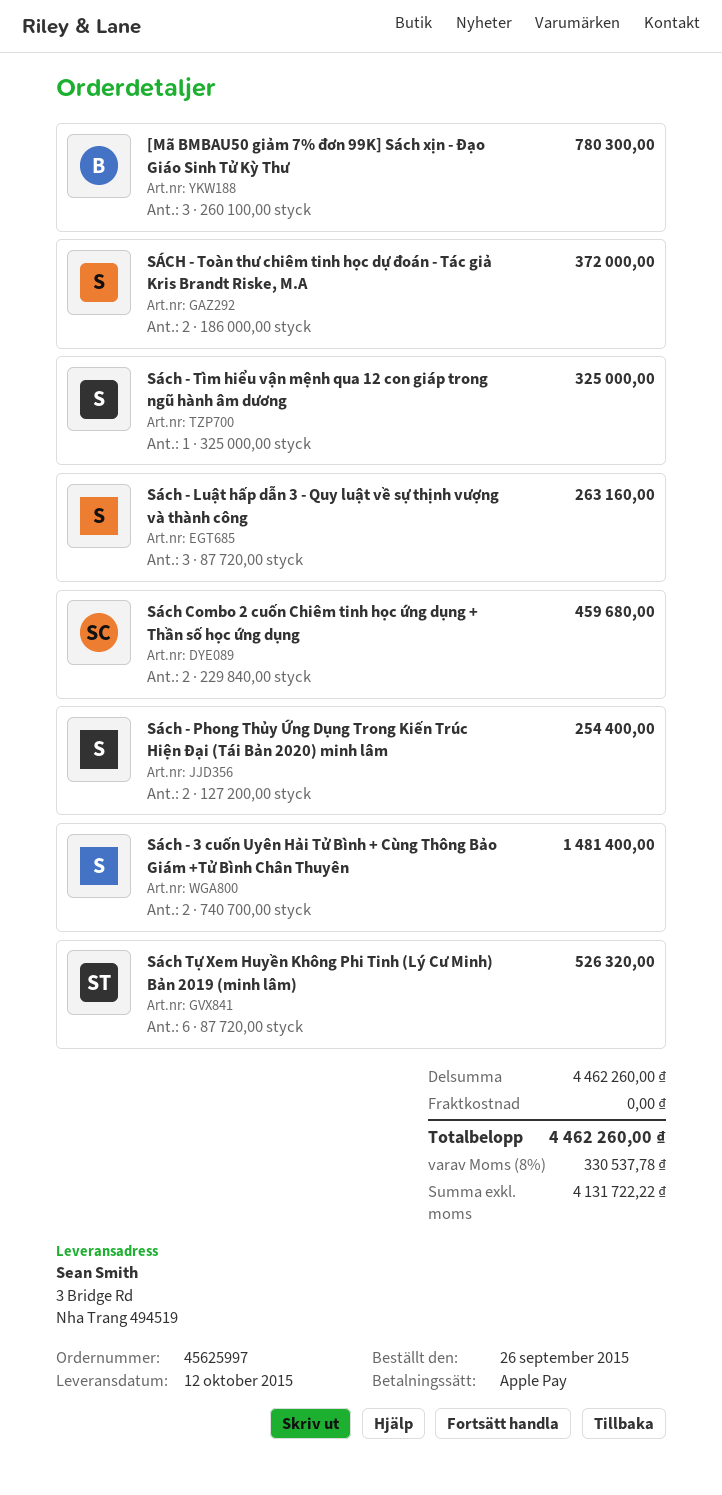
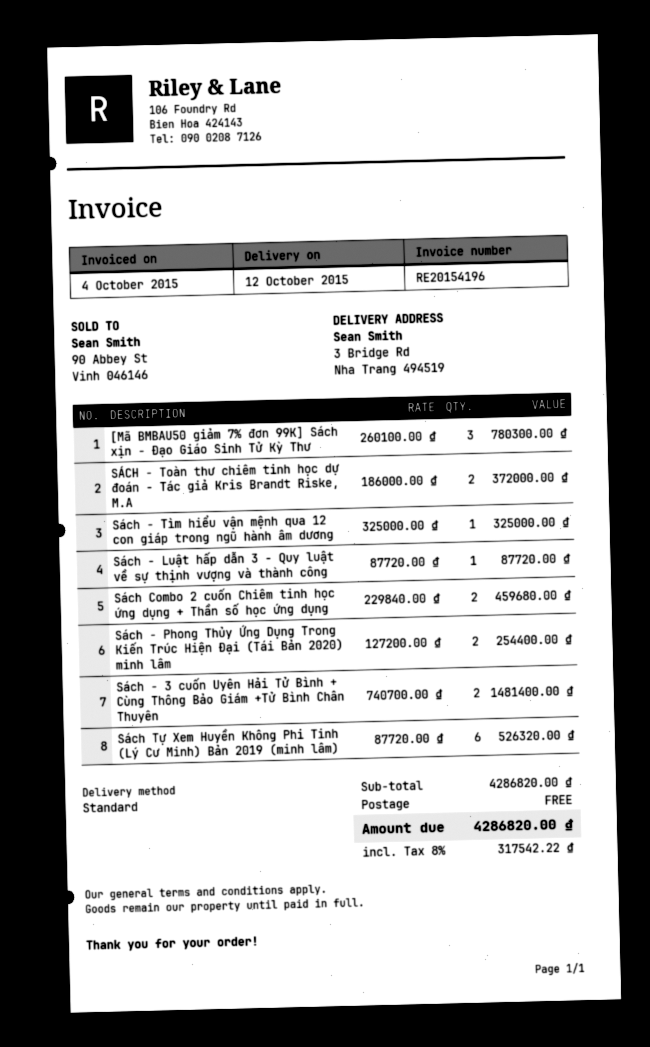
Sách - Luật hấp dẫn 3 - Quy luật về sự thịnh vượng và thành công: 3 x 87720.00 = 263160.00 -> 1 x 87720.00 = 87720.00
subtotal: 4462260.00 -> 4286820.00
tax: 8% = 330537.78 -> 8% = 317542.22
total: 4462260.00 -> 4286820.00

